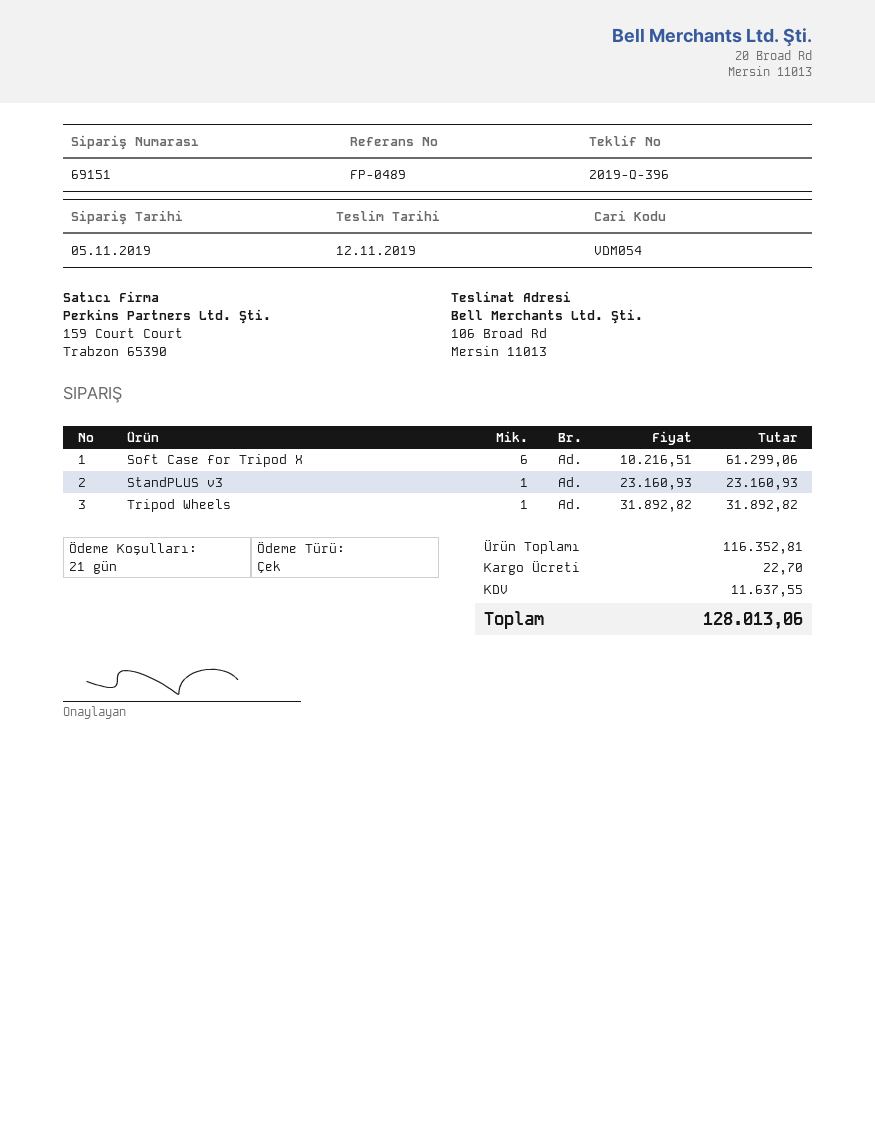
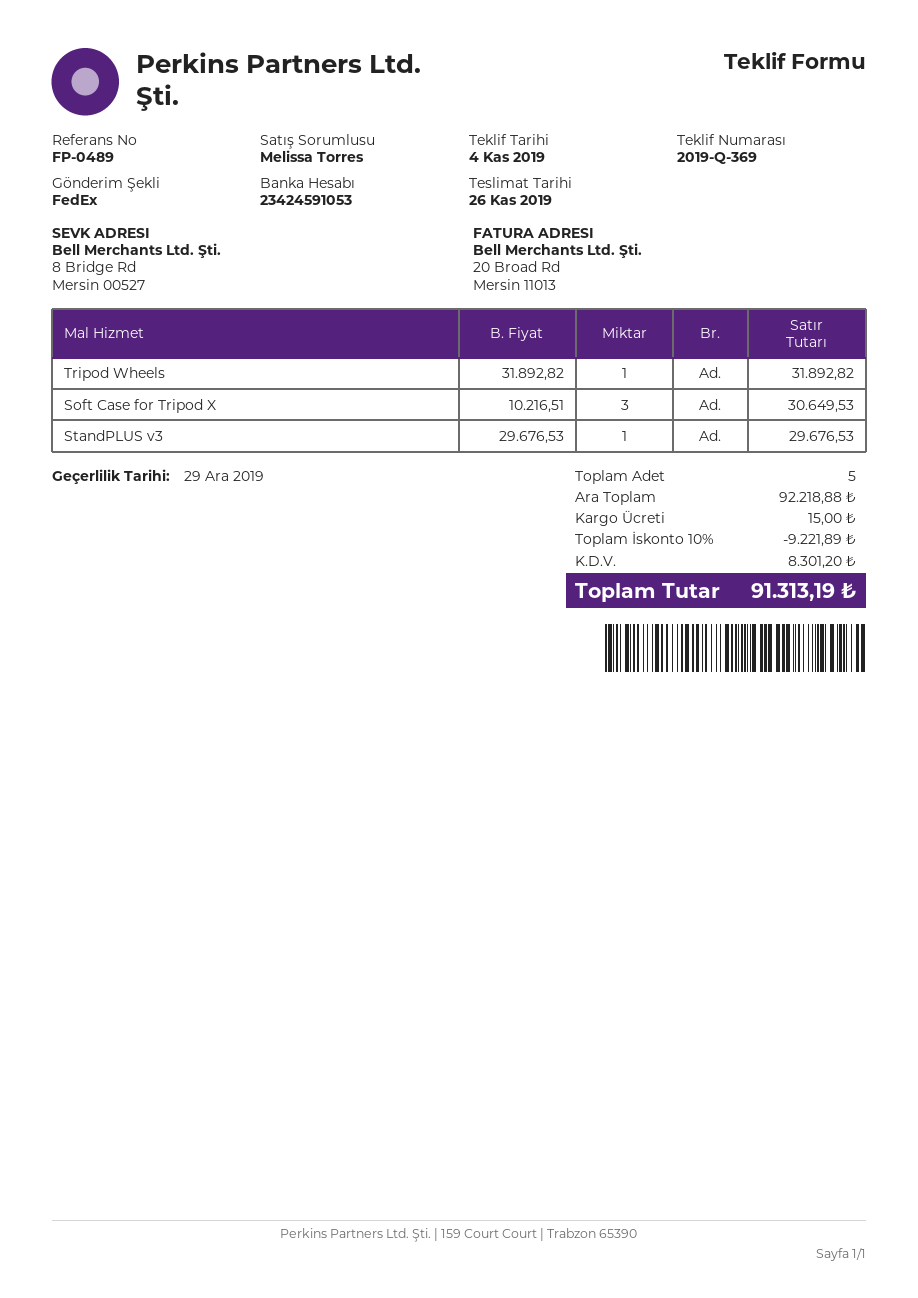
quote number: 2019-Q-396 -> 2019-Q-369
delivery date: 2019-11-12 -> 2019-11-26
ship to: 106 Broad Rd, Mersin 11013 -> 8 Bridge Rd, Mersin 00527
Soft Case for Tripod X: 6 x 10216.51 = 61299.06 -> 3 x 10216.51 = 30649.53
StandPLUS v3: 1 x 23160.93 = 23160.93 -> 1 x 29676.53 = 29676.53
subtotal: 116352.81 -> 92218.88
discount: none -> 10% = 9221.89
shipping: 22.70 -> 15.00
tax: 11637.55 -> 8301.20
total: 128013.06 -> 91313.19

